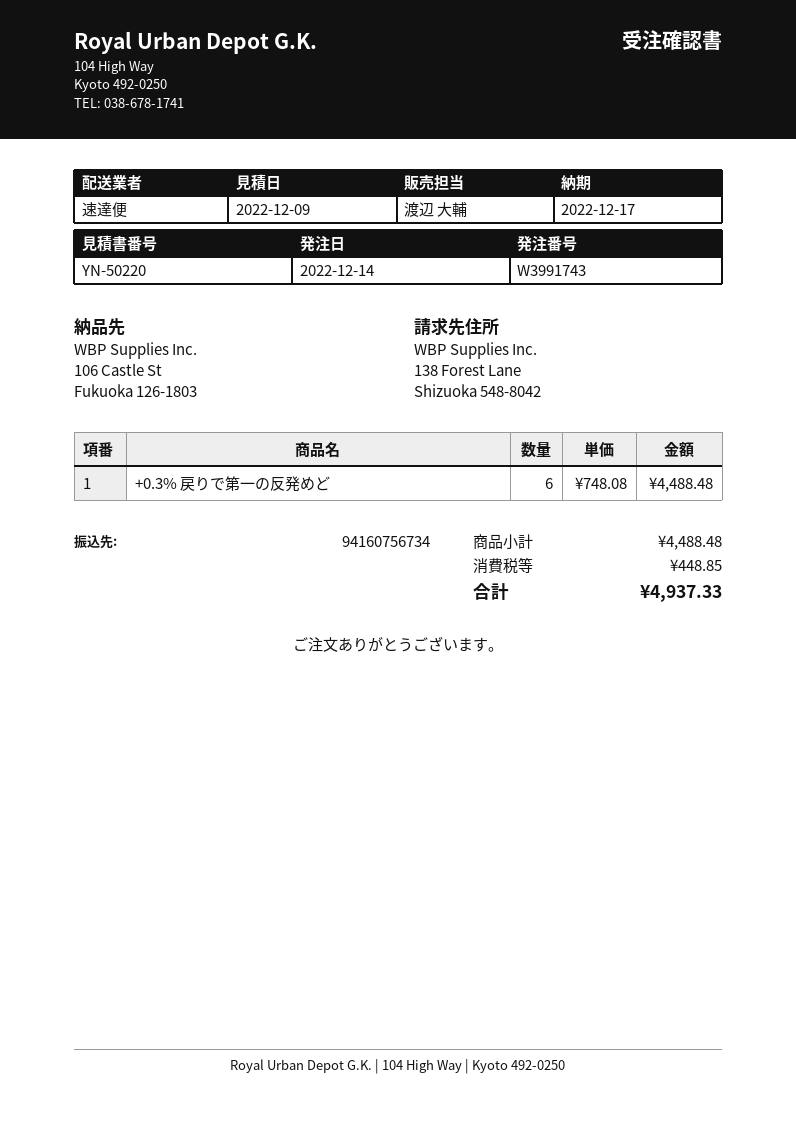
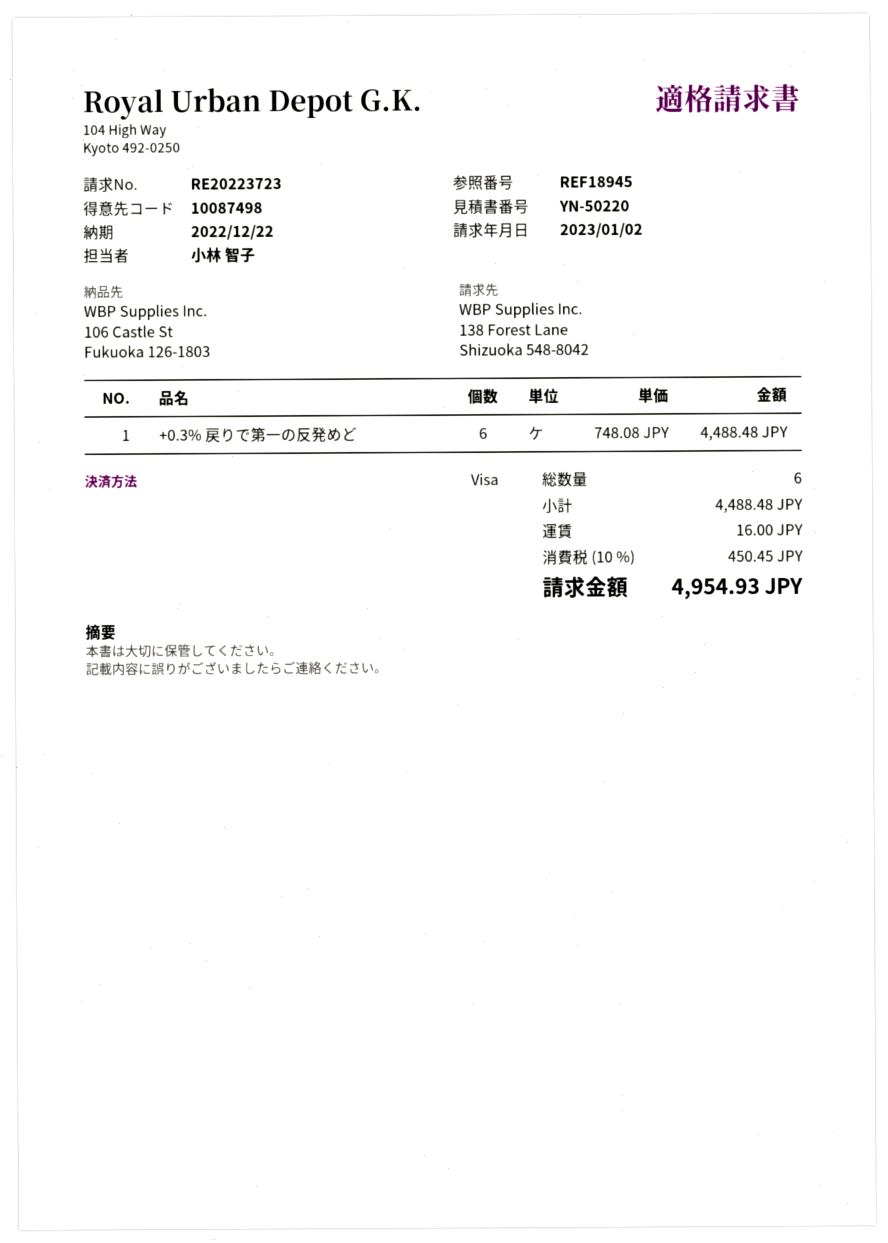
delivery date: 2022-12-17 -> 2022-12-22
sales rep: 渡辺 大輔 -> 小林 智子
shipping: none -> 16.00
tax: 448.85 -> 450.45
total: 4937.33 -> 4954.93

